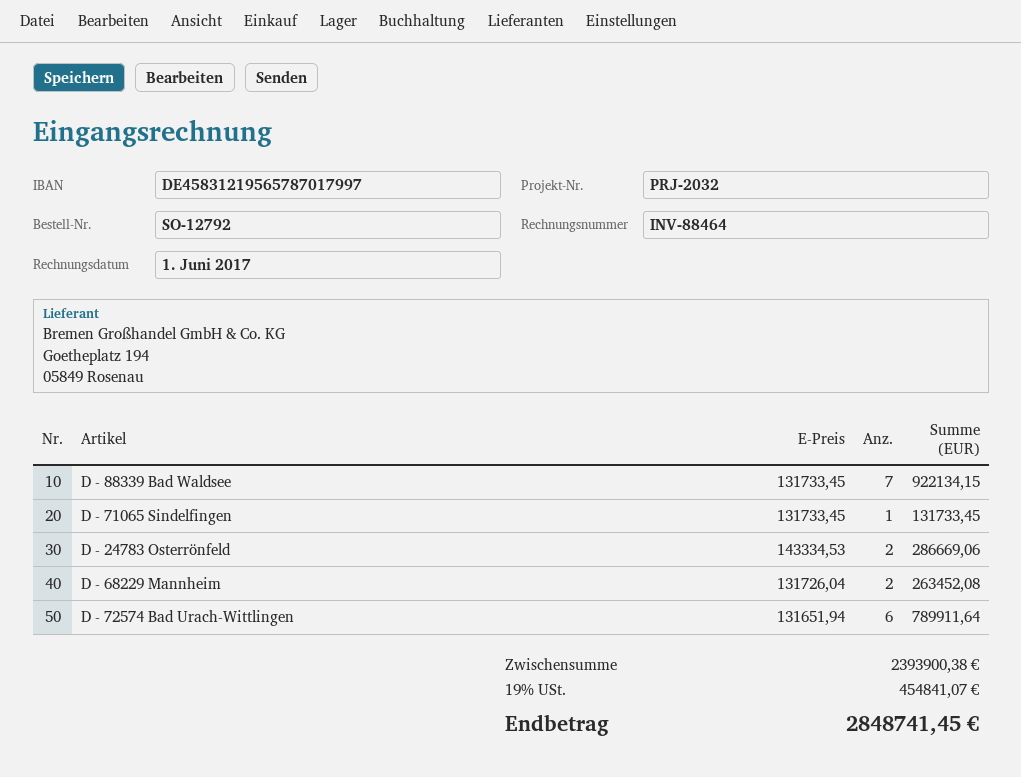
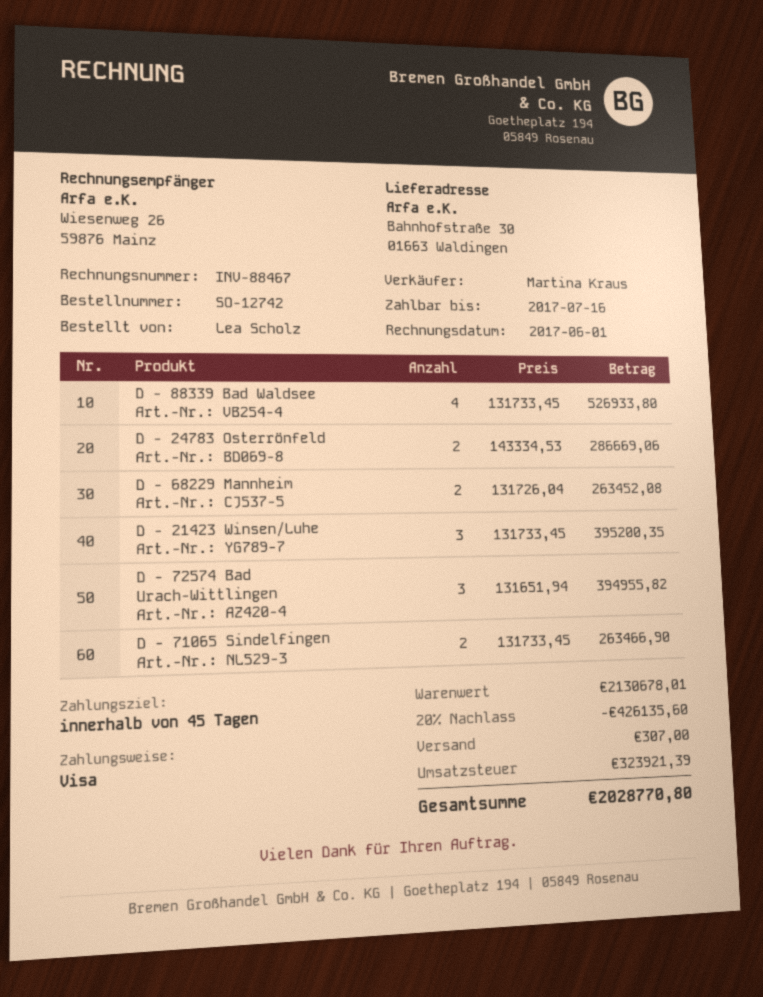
order number: SO-12792 -> SO-12742
invoice number: INV-88464 -> INV-88467
D - 88339 Bad Waldsee: 7 x 131733.45 = 922134.15 -> 4 x 131733.45 = 526933.80
D - 71065 Sindelfingen: 1 x 131733.45 = 131733.45 -> 2 x 131733.45 = 263466.90
D - 72574 Bad Urach-Wittlingen: 6 x 131651.94 = 789911.64 -> 3 x 131651.94 = 394955.82
D - 21423 Winsen/Luhe: none -> 3 x 131733.45 = 395200.35
subtotal: 2393900.38 -> 2130678.01
discount: none -> 20% = 426135.60
shipping: none -> 307.00
tax: 454841.07 -> 323921.39
total: 2848741.45 -> 2028770.80

